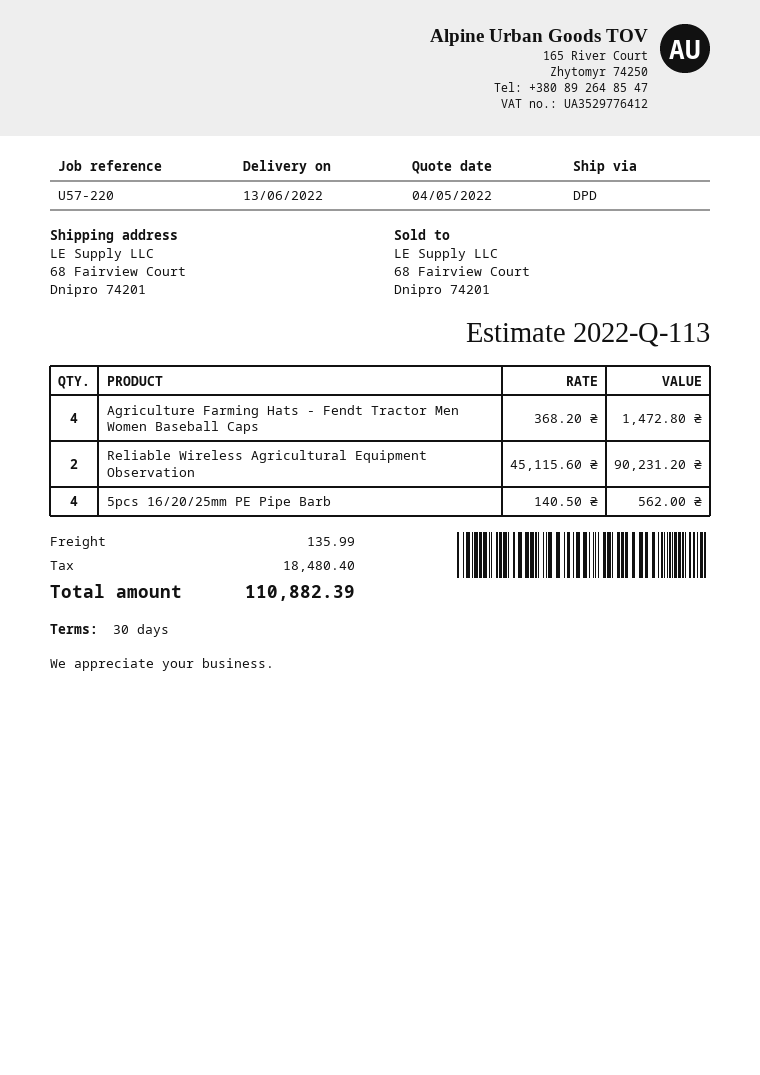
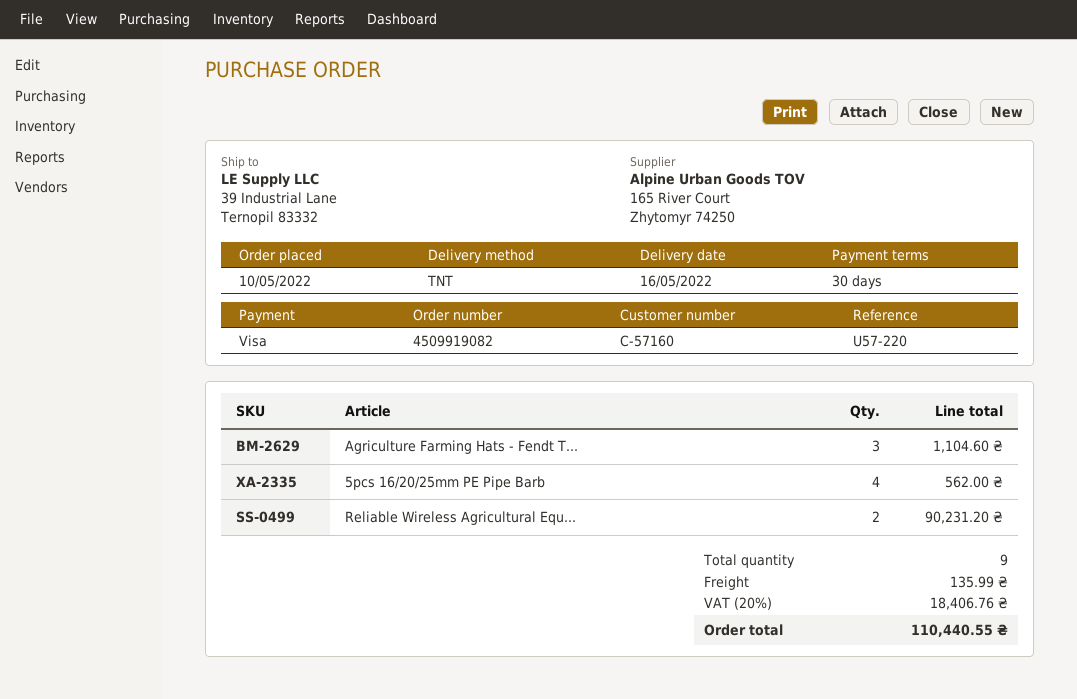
delivery date: 2022-06-13 -> 2022-05-16
shipping method: DPD -> TNT
ship to: 68 Fairview Court, Dnipro 74201 -> 39 Industrial Lane, Ternopil 83332
Agriculture Farming Hats - Fendt Tractor Men Women Baseball Caps: 4 for 1472.80 -> 3 for 1104.60
tax: 18480.40 -> 18406.76
total: 110882.39 -> 110440.55

